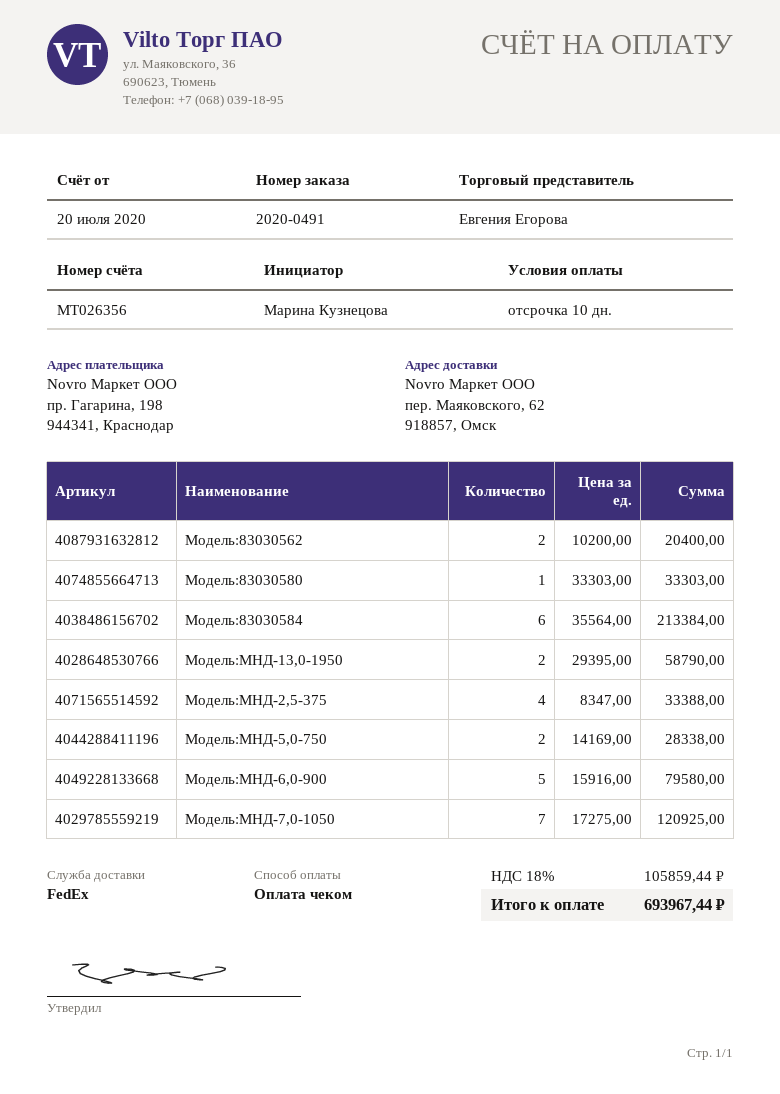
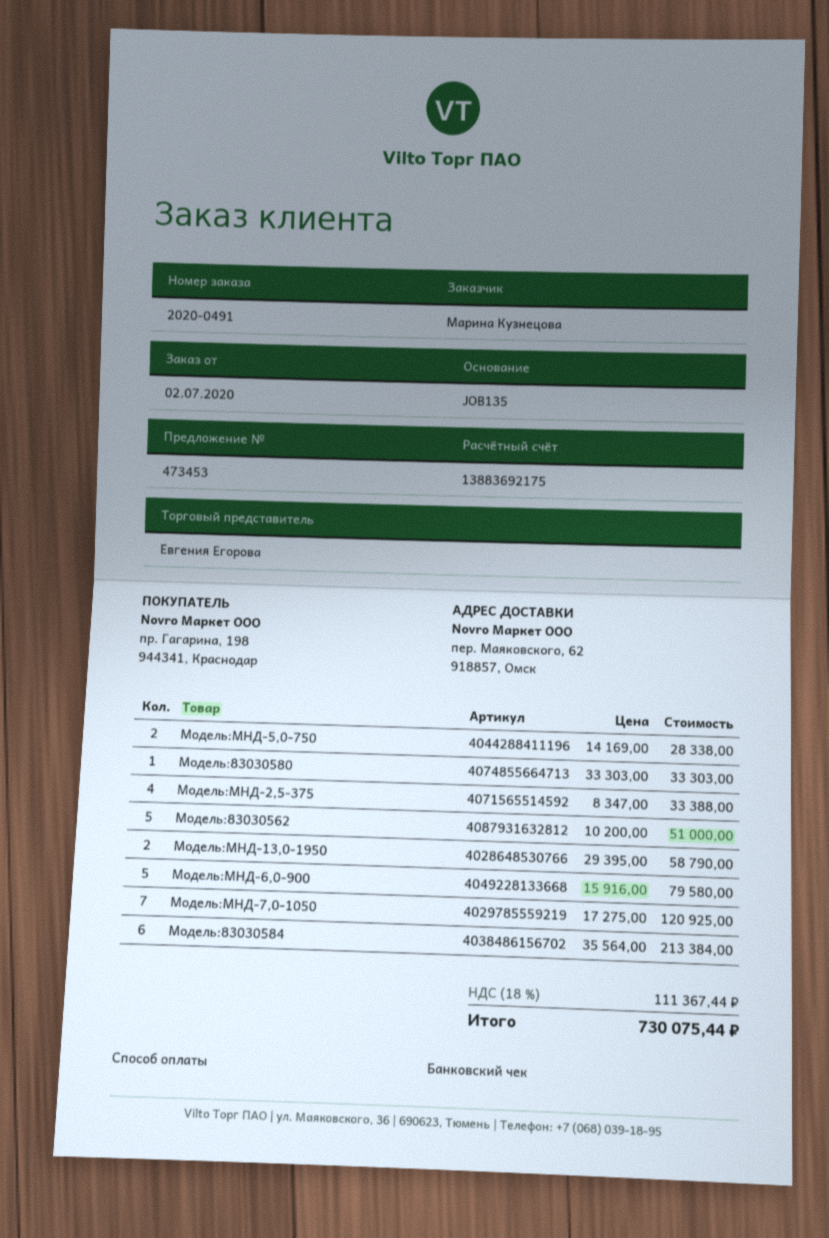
Модель:83030562: 2 x 10200.00 = 20400.00 -> 5 x 10200.00 = 51000.00
tax: 18% = 105859.44 -> 18% = 111367.44
total: 693967.44 -> 730075.44

